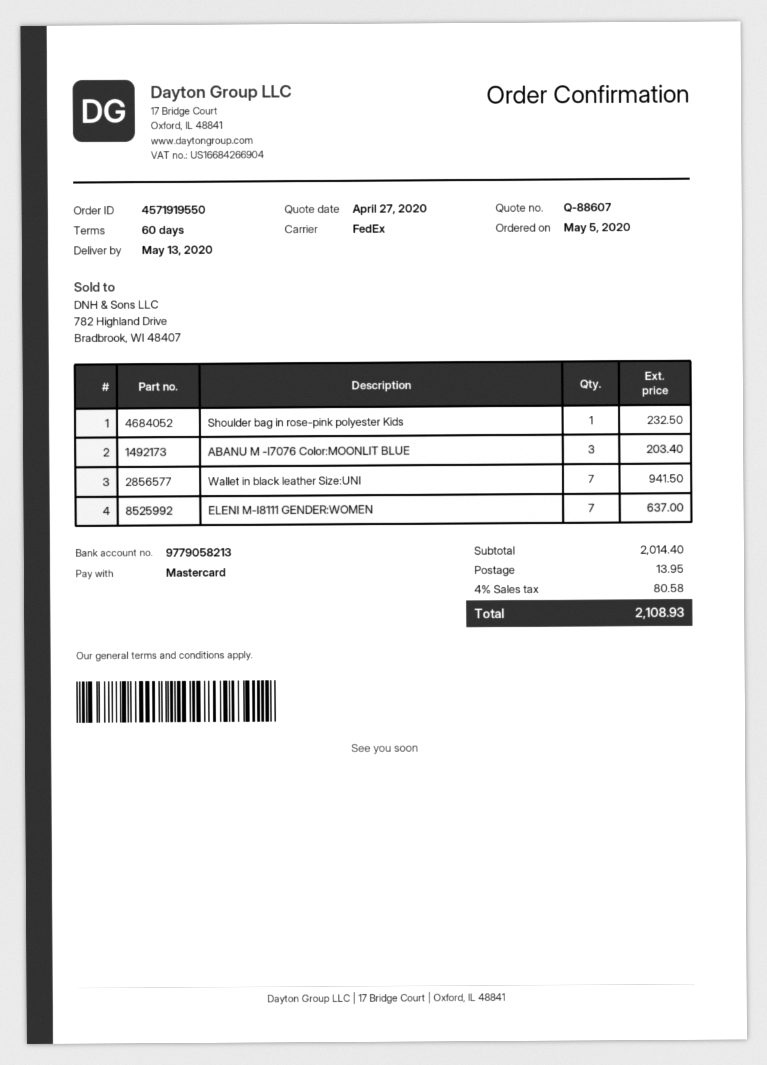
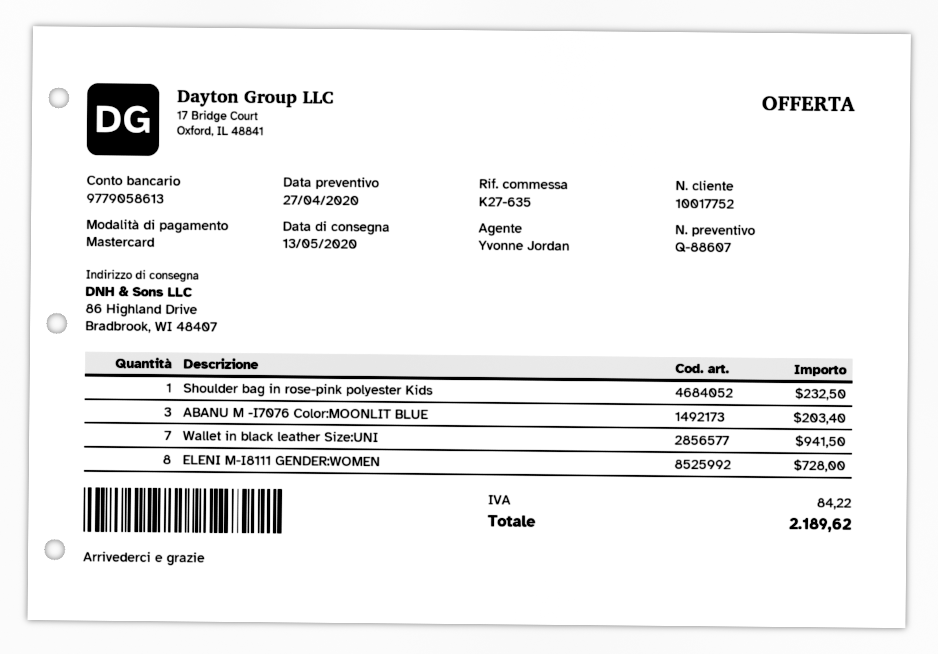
bank account: 9779058213 -> 9779058613
ELENI M-I8111 GENDER:WOMEN: 7 for 637.00 -> 8 for 728.00
shipping: 13.95 -> none
tax: 80.58 -> 84.22
total: 2108.93 -> 2189.62

